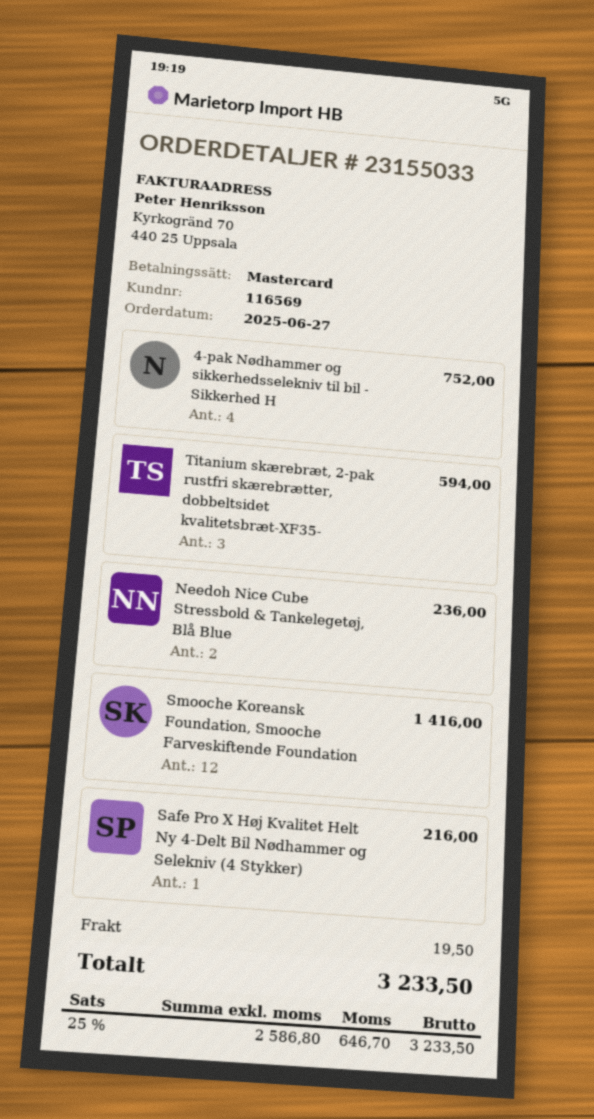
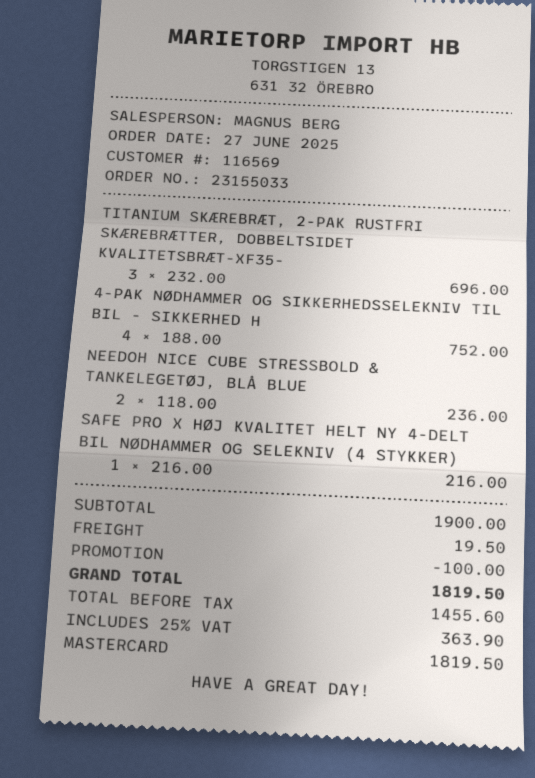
Titanium skærebræt, 2-pak rustfri skærebrætter, dobbeltsidet kvalitetsbræt-XF35-: 3 for 594.00 -> 3 for 696.00
Smooche Koreansk Foundation, Smooche Farveskiftende Foundation: 12 for 1416.00 -> none
discount: none -> 100.00
net: 2586.80 -> 1455.60
tax: 25% = 646.70 -> 25% = 363.90
total: 3233.50 -> 1819.50

